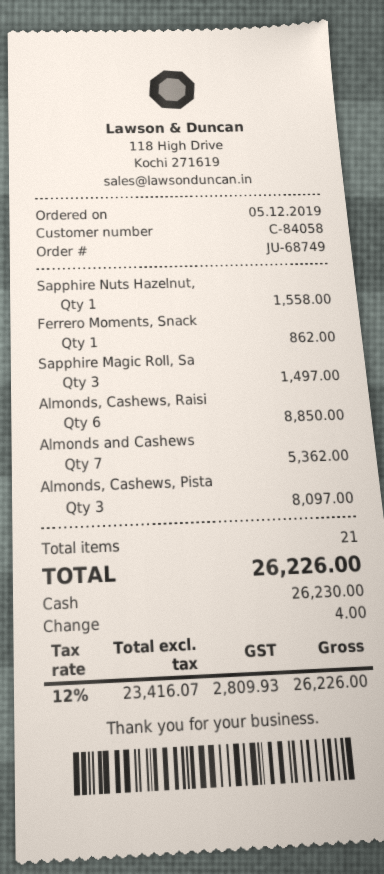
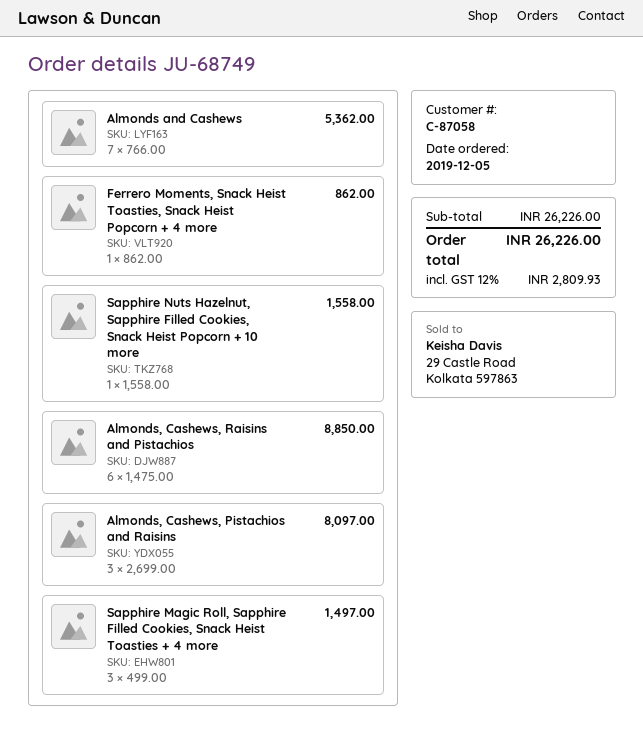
customer number: C-84058 -> C-87058

